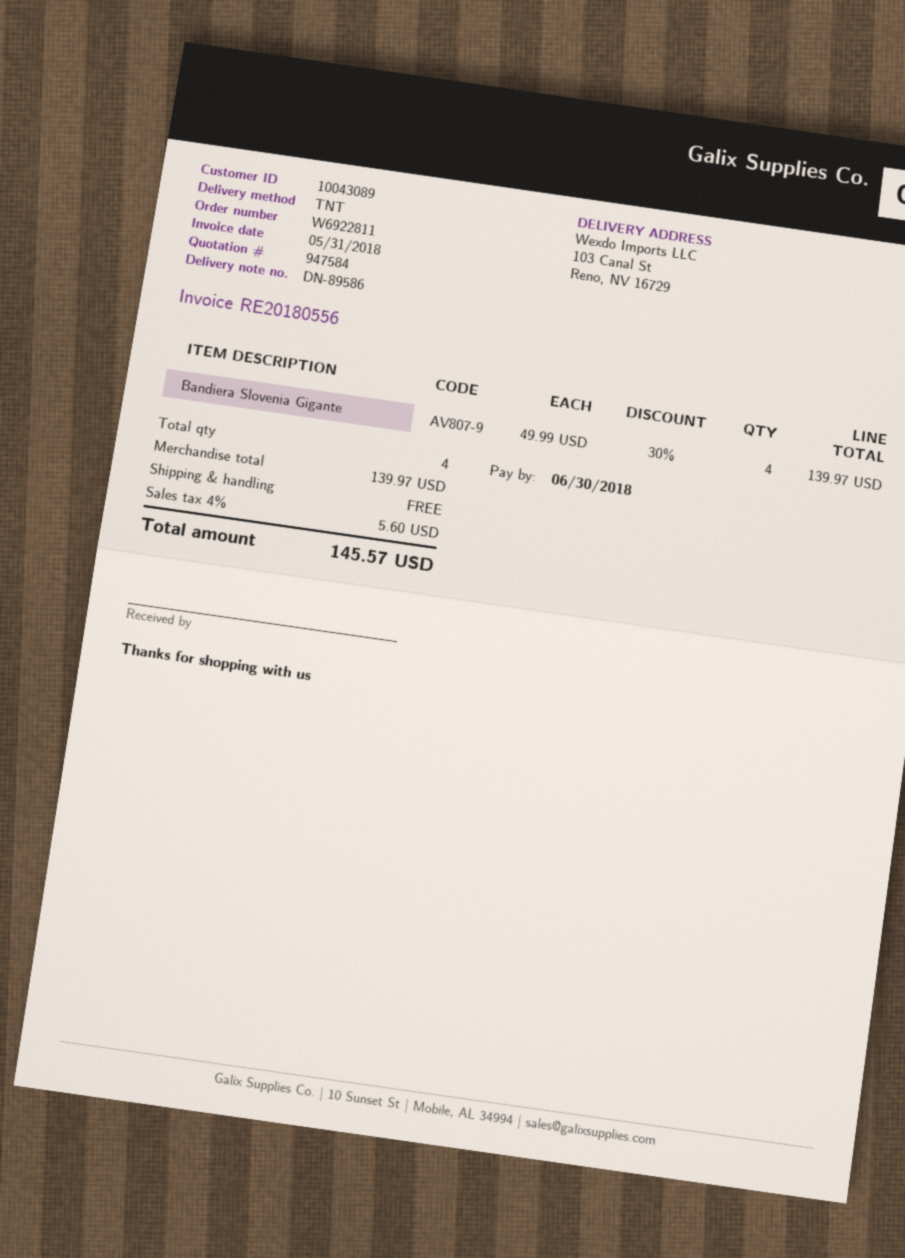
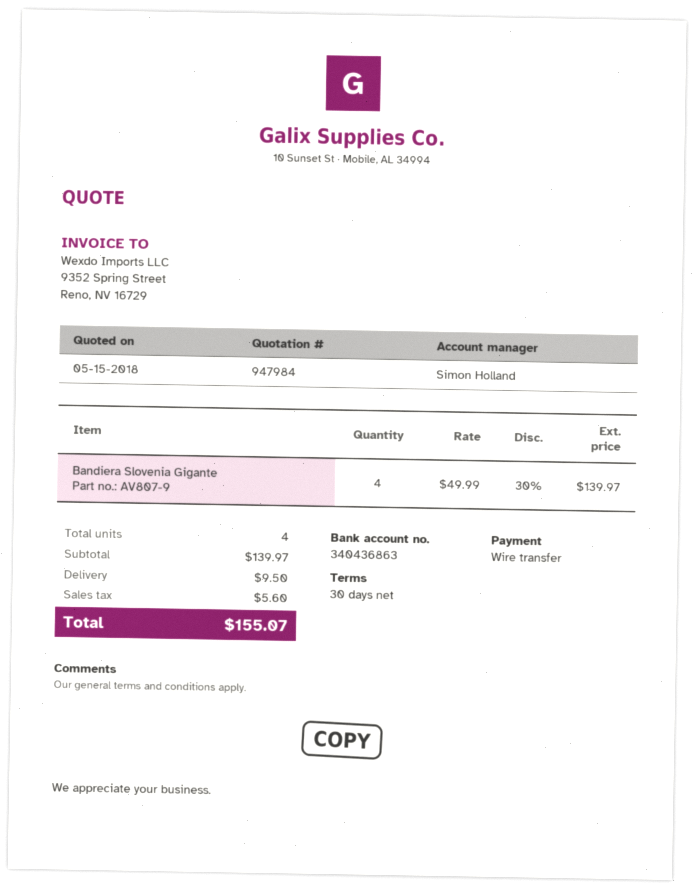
quote number: 947584 -> 947984
shipping: 0.00 -> 9.50
total: 145.57 -> 155.07

